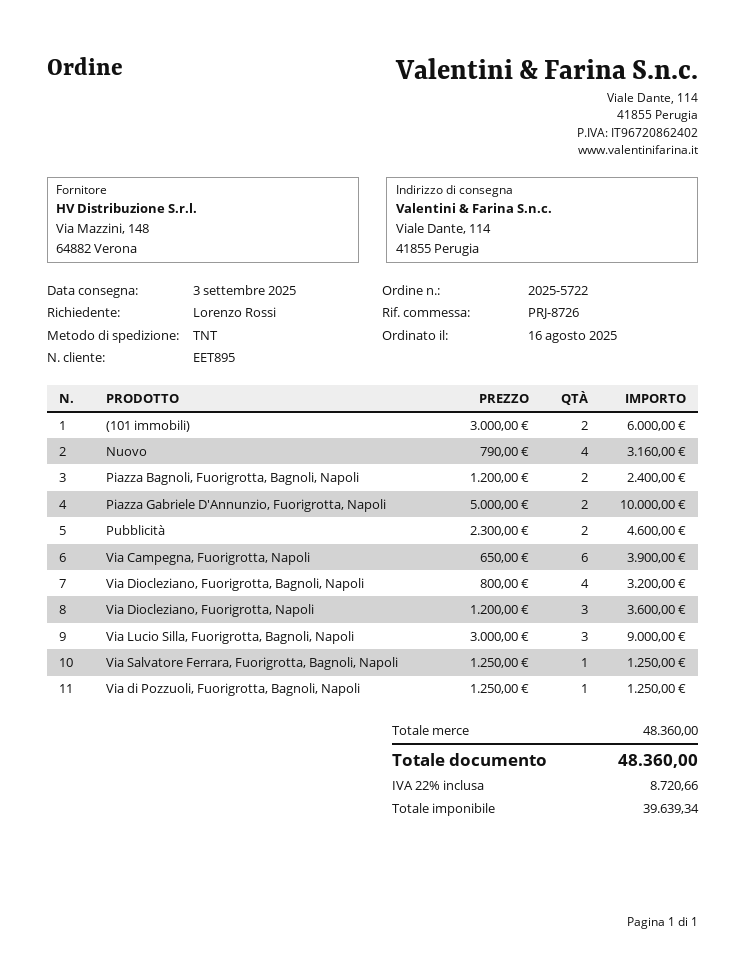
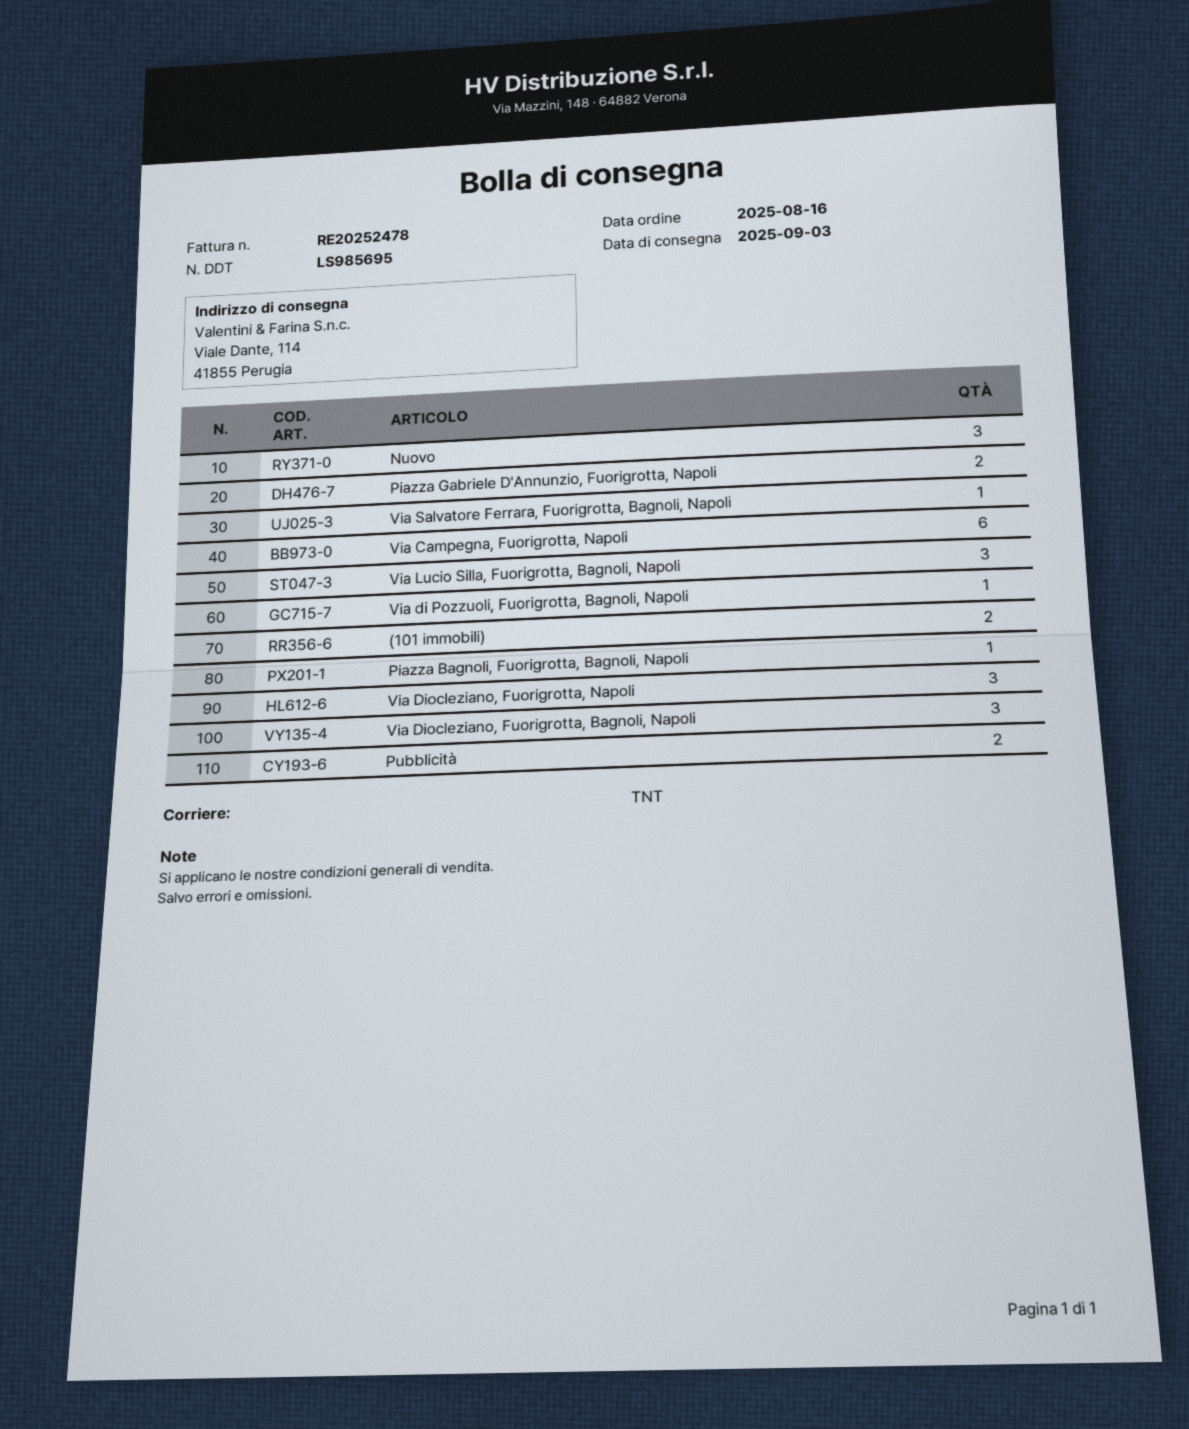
Nuovo: 4 -> 3
Piazza Bagnoli, Fuorigrotta, Bagnoli, Napoli: 2 -> 1
Via Diocleziano, Fuorigrotta, Bagnoli, Napoli: 4 -> 3

